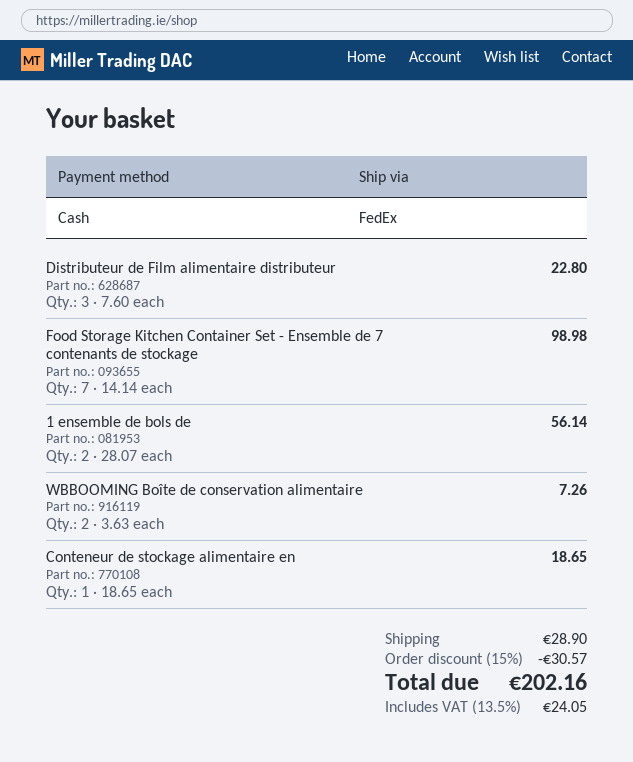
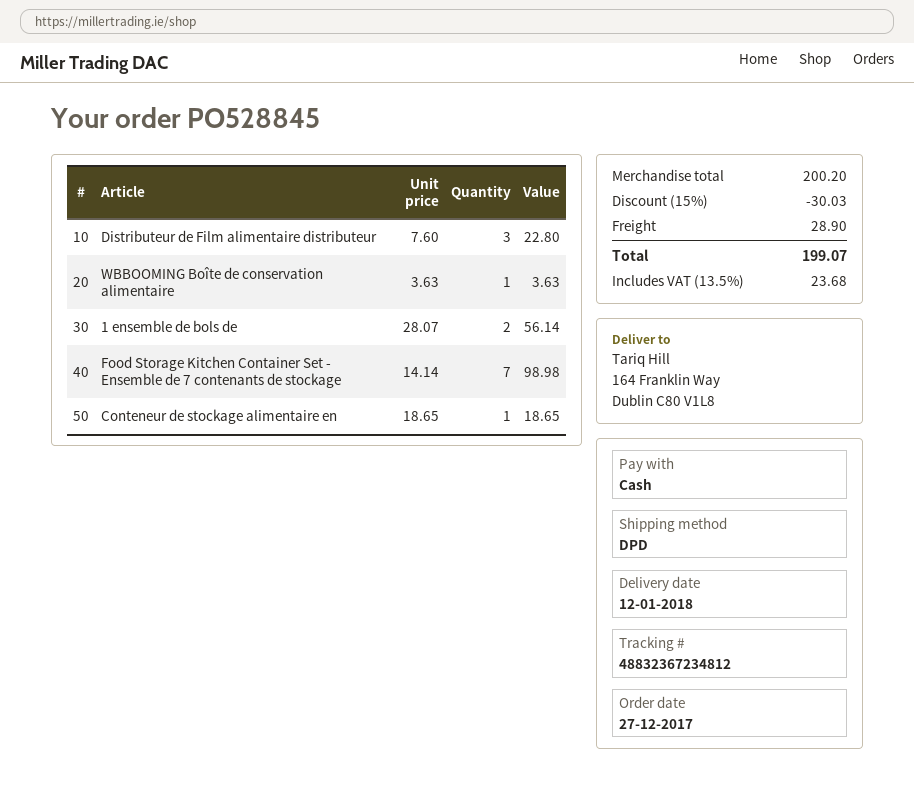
shipping method: FedEx -> DPD
WBBOOMING Boîte de conservation alimentaire: 2 x 3.63 = 7.26 -> 1 x 3.63 = 3.63
discount: 15% = 30.57 -> 15% = 30.03
tax: 13.5% = 24.05 -> 13.5% = 23.68
total: 202.16 -> 199.07

